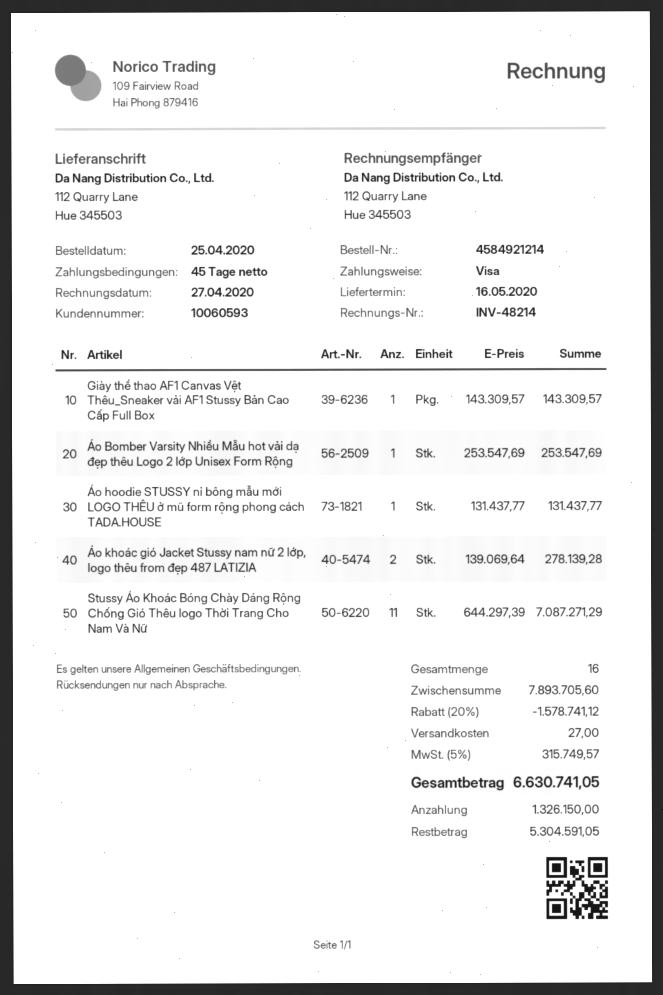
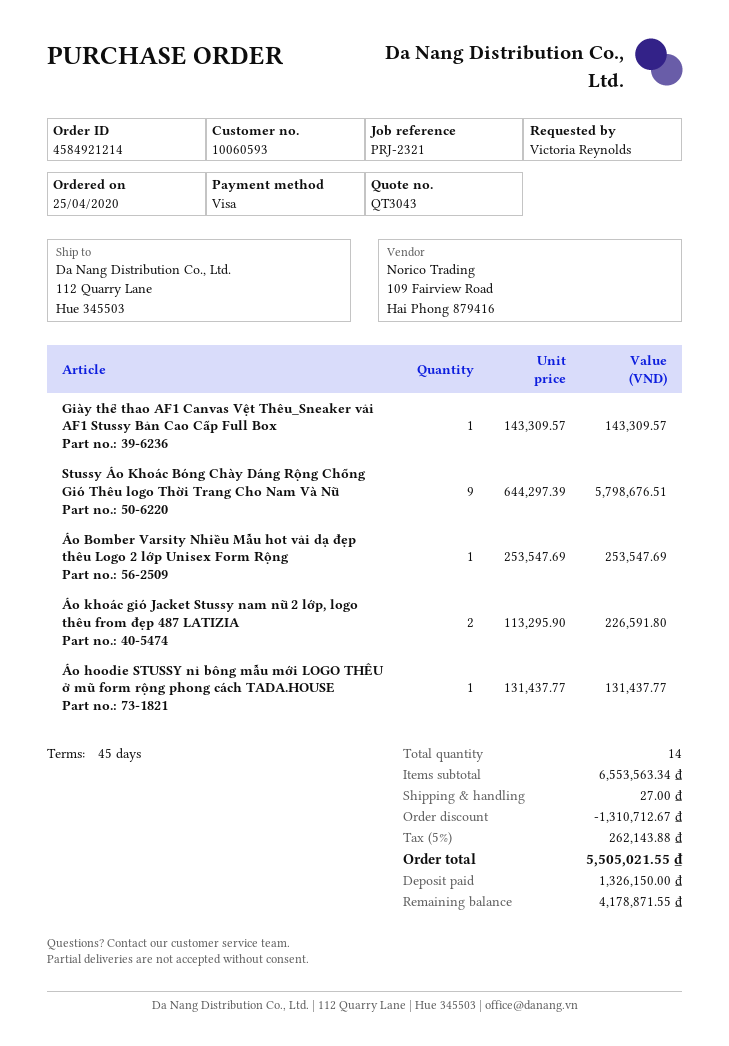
Áo khoác gió Jacket Stussy nam nữ 2 lớp, logo thêu from đẹp 487 LATIZIA: 2 x 139069.64 = 278139.28 -> 2 x 113295.90 = 226591.80
Stussy Áo Khoác Bóng Chày Dáng Rộng Chống Gió Thêu logo Thời Trang Cho Nam Và Nữ: 11 x 644297.39 = 7087271.29 -> 9 x 644297.39 = 5798676.51
total quantity: 16 -> 14
subtotal: 7893705.60 -> 6553563.34
discount: 1578741.12 -> 1310712.67
tax: 5% = 315749.57 -> 5% = 262143.88
total: 6630741.05 -> 5505021.55
balance: 5304591.05 -> 4178871.55

